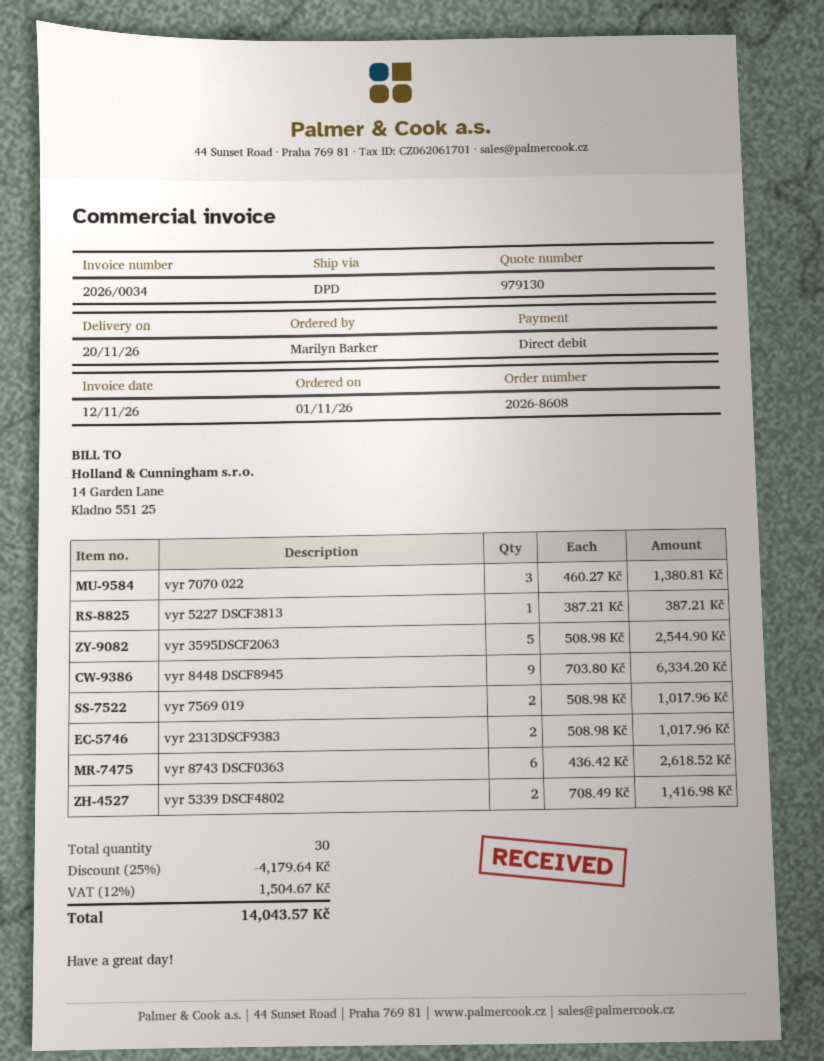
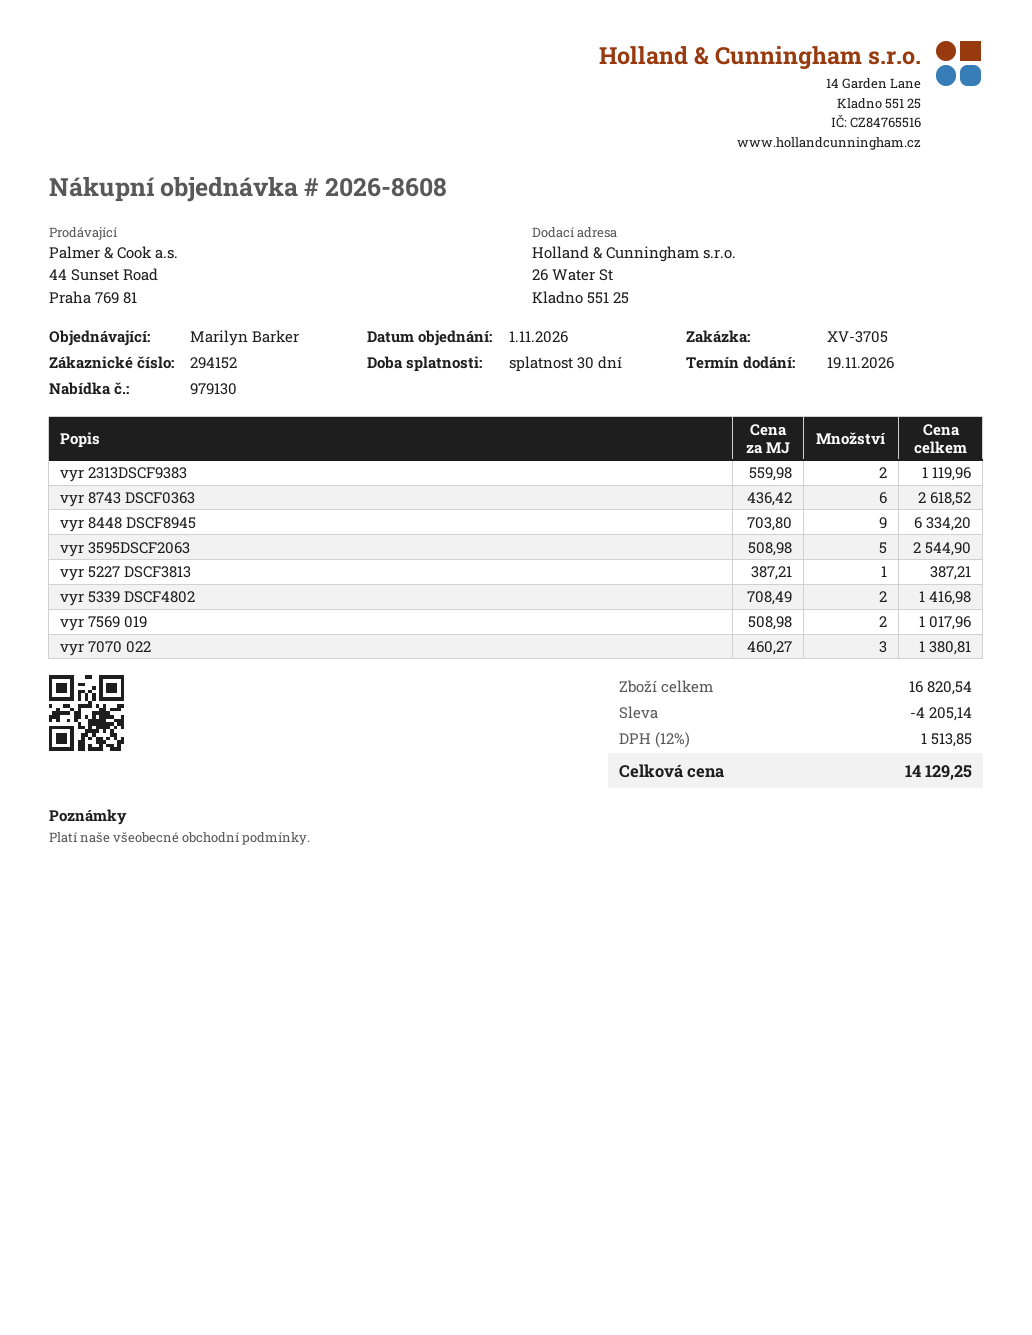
delivery date: 2026-11-20 -> 2026-11-19
vyr 2313DSCF9383: 2 x 508.98 = 1017.96 -> 2 x 559.98 = 1119.96
discount: 4179.64 -> 4205.14
tax: 12% = 1504.67 -> 12% = 1513.85
total: 14043.57 -> 14129.25

